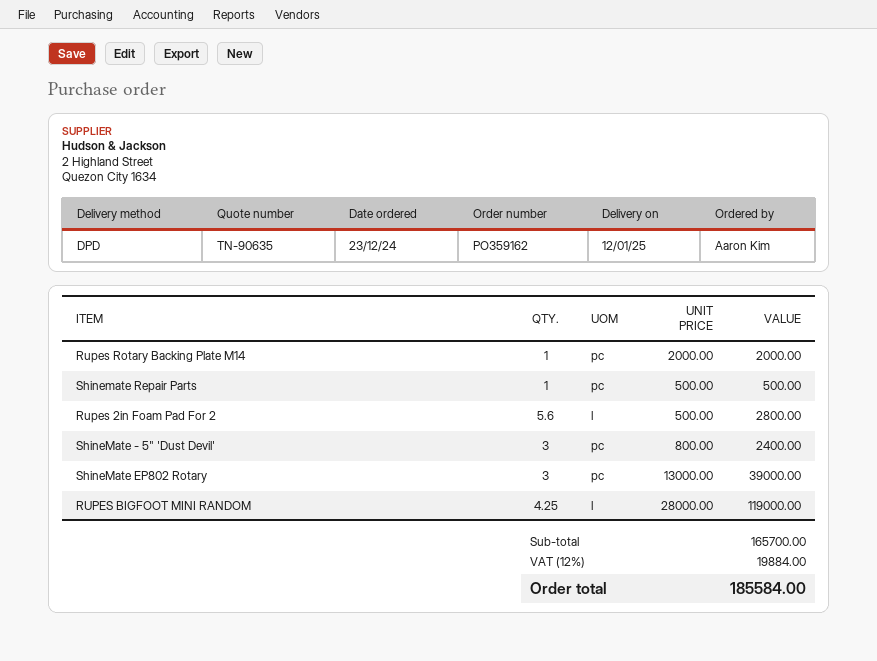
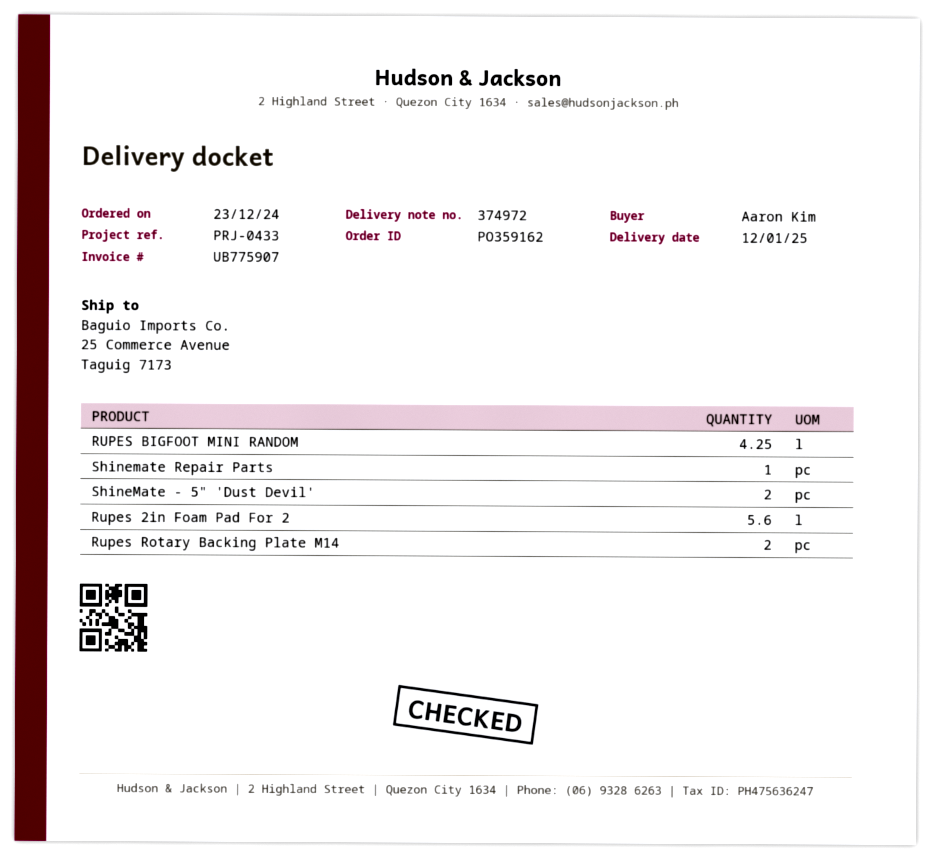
Rupes Rotary Backing Plate M14: 1 -> 2
ShineMate - 5" 'Dust Devil': 3 -> 2
ShineMate EP802 Rotary: 3 -> none

